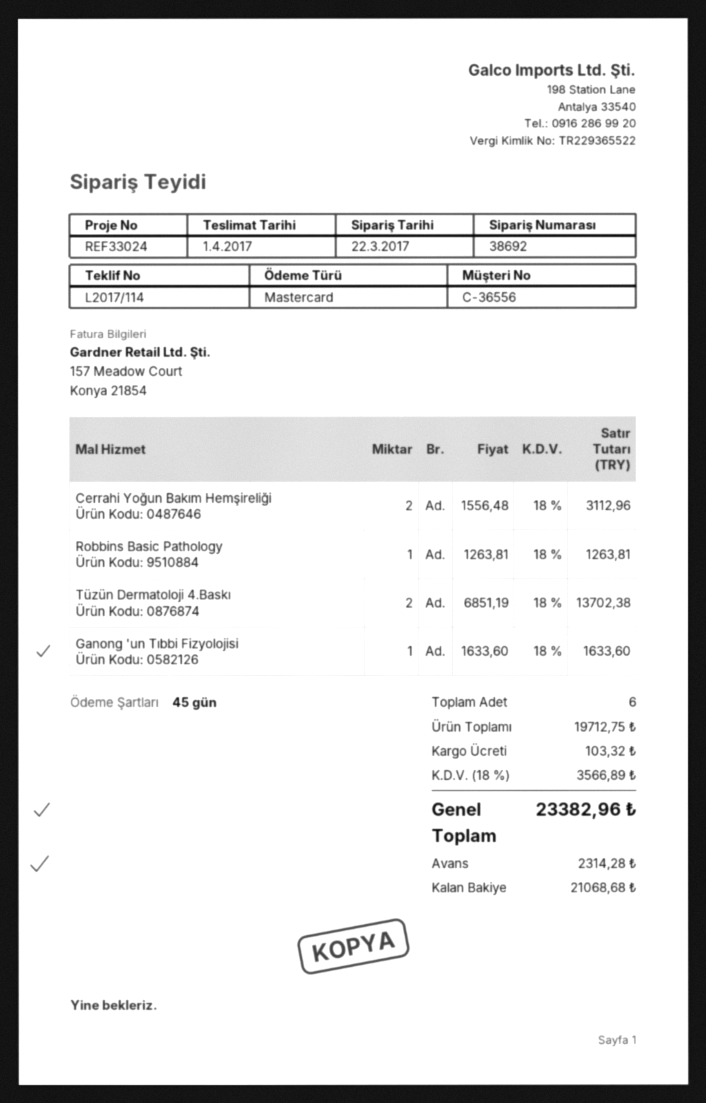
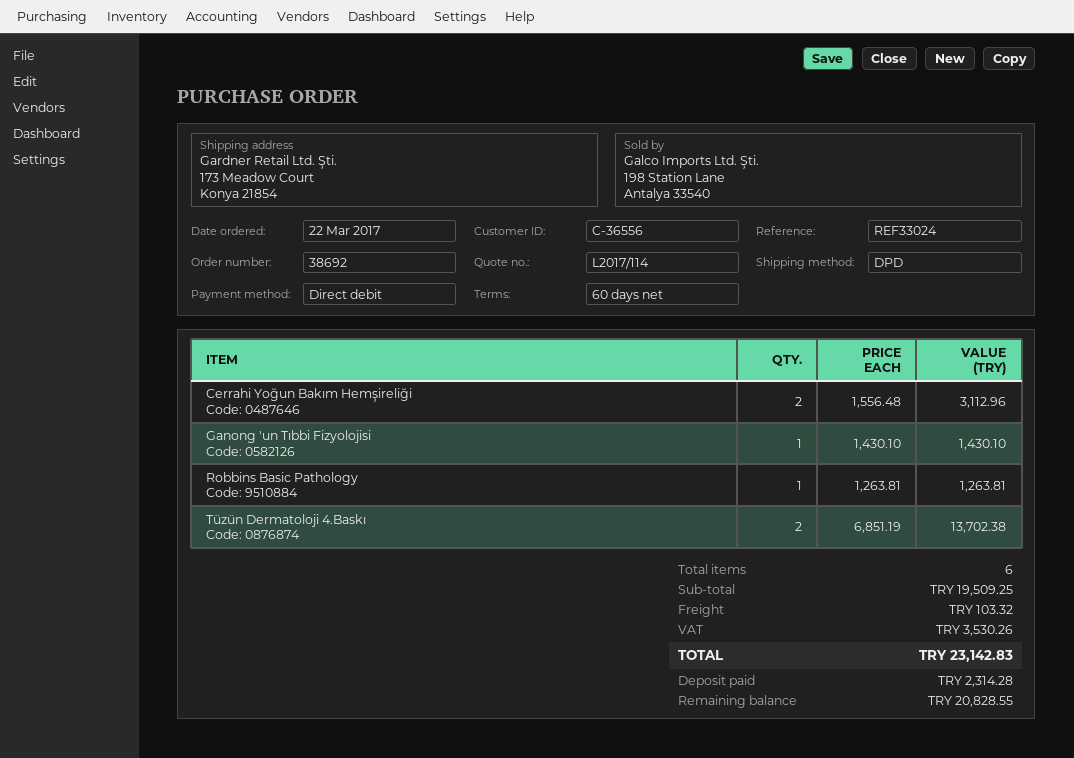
payment terms: 45 days -> 60 days
payment method: Mastercard -> direct debit
Ganong 'un Tıbbi Fizyolojisi: 1 x 1633.60 = 1633.60 -> 1 x 1430.10 = 1430.10
subtotal: 19712.75 -> 19509.25
tax: 3566.89 -> 3530.26
total: 23382.96 -> 23142.83
balance: 21068.68 -> 20828.55

